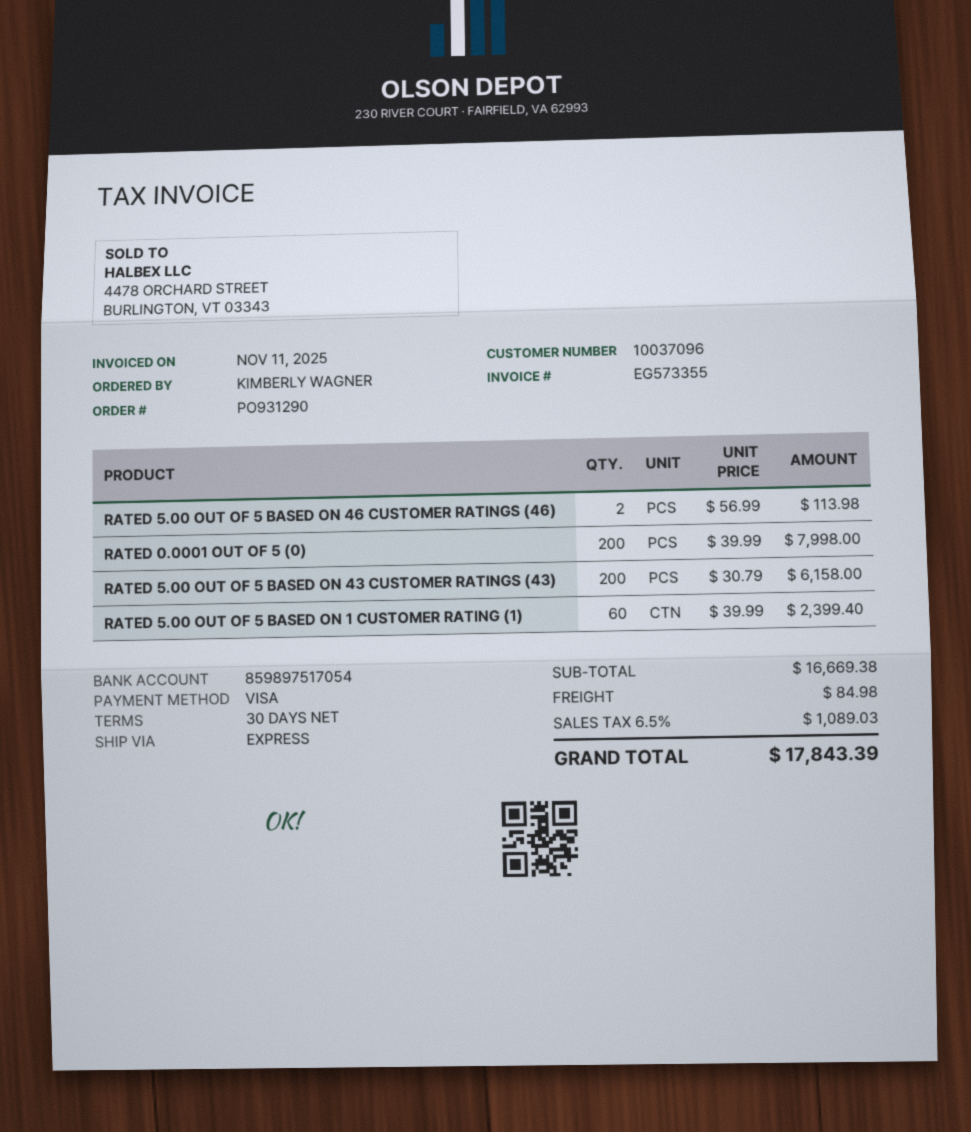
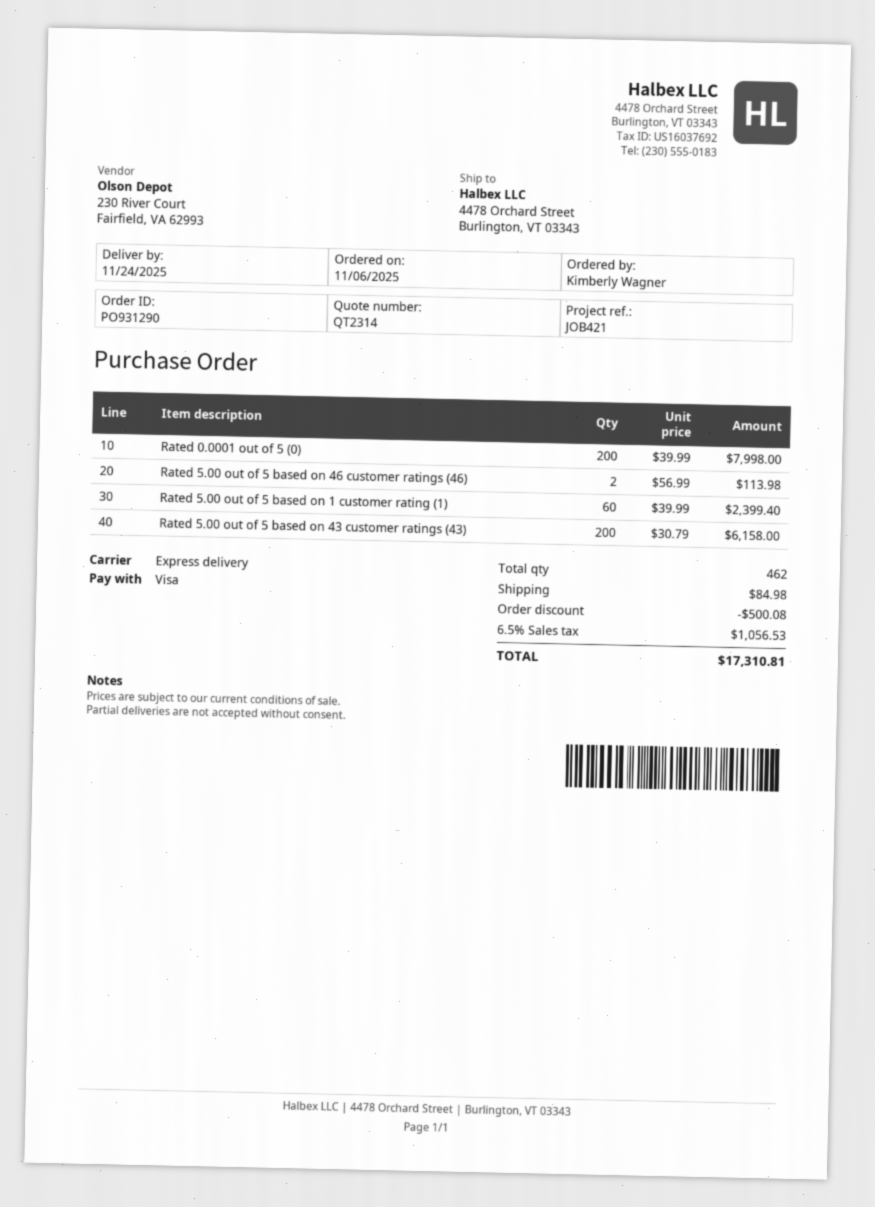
discount: none -> 500.08
tax: 6.5% = 1089.03 -> 6.5% = 1056.53
total: 17843.39 -> 17310.81

